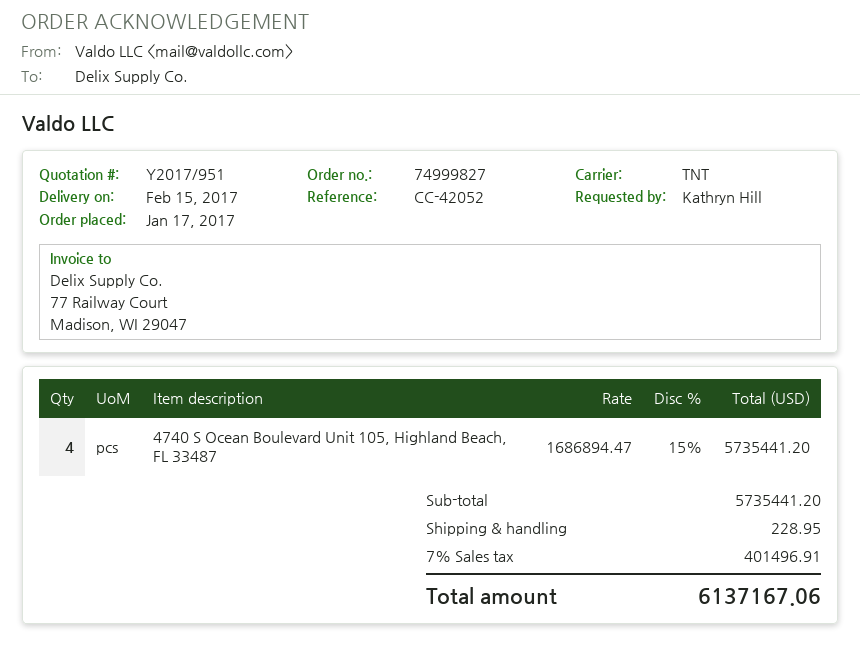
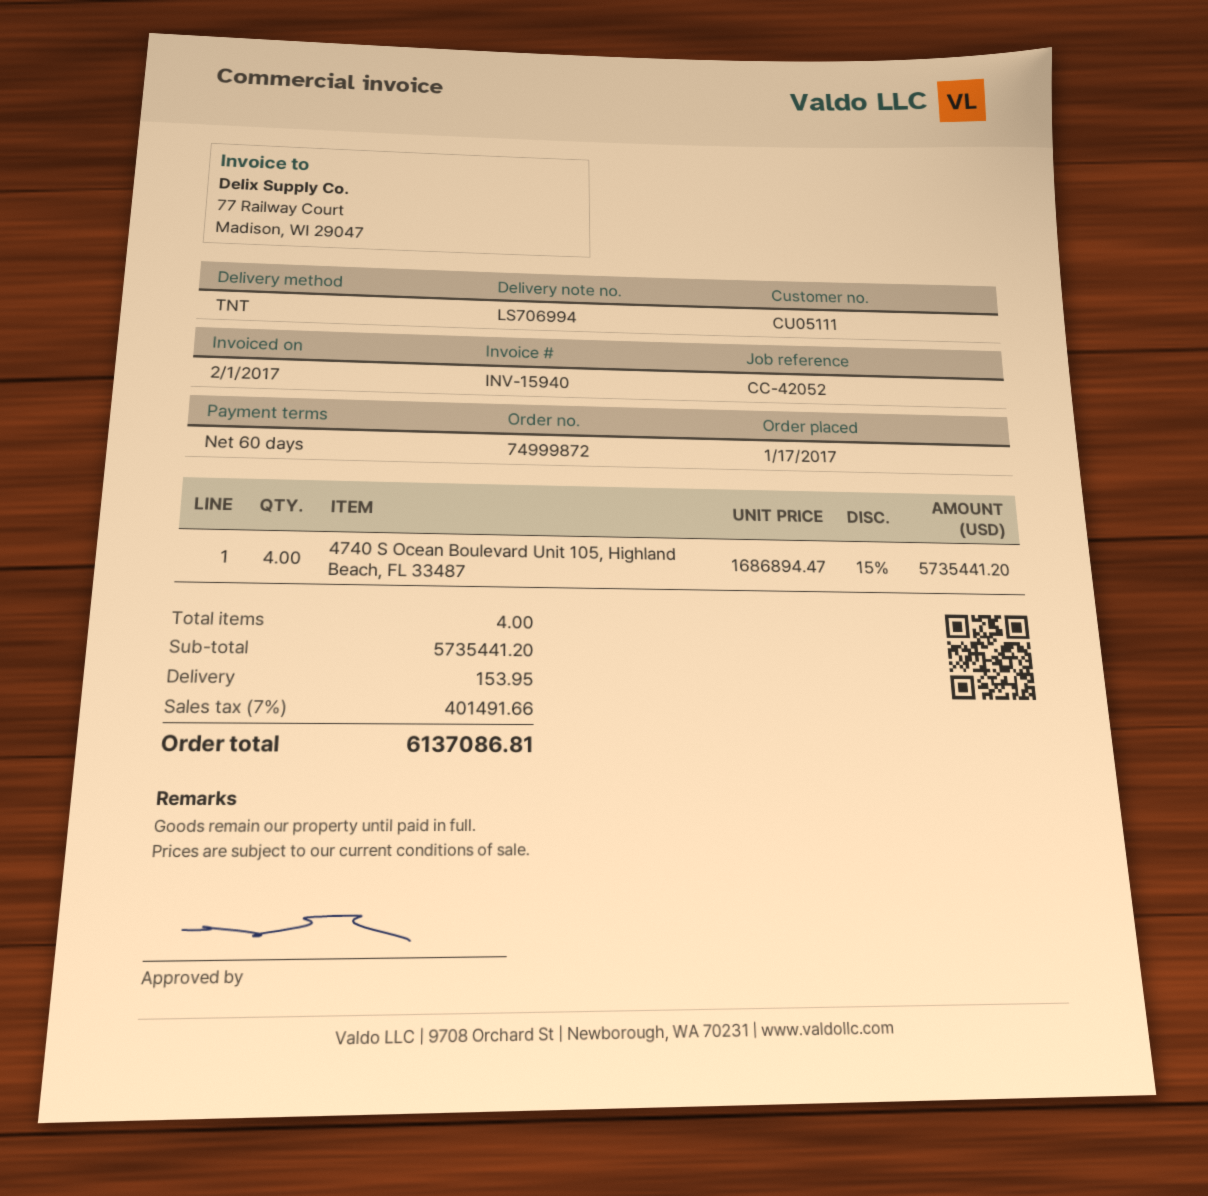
order number: 74999827 -> 74999872
shipping: 228.95 -> 153.95
tax: 7% = 401496.91 -> 7% = 401491.66
total: 6137167.06 -> 6137086.81

